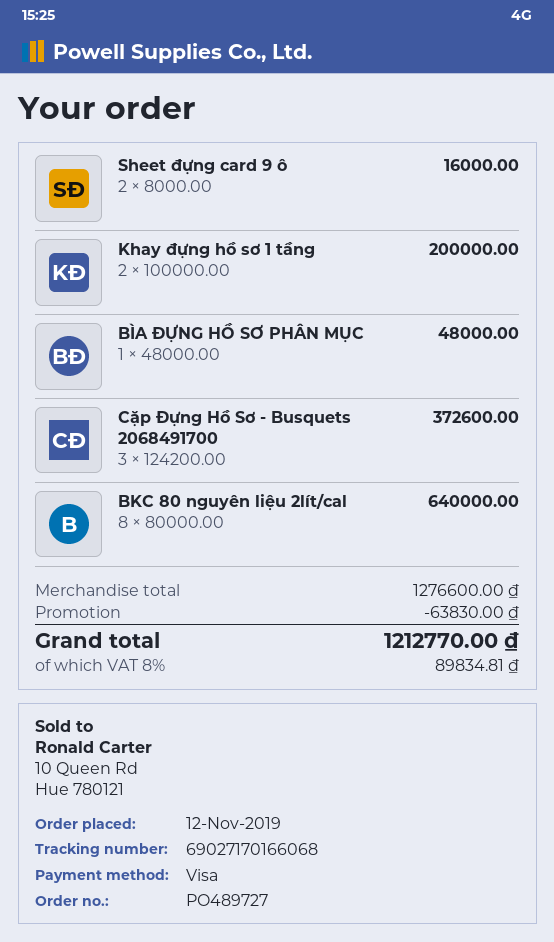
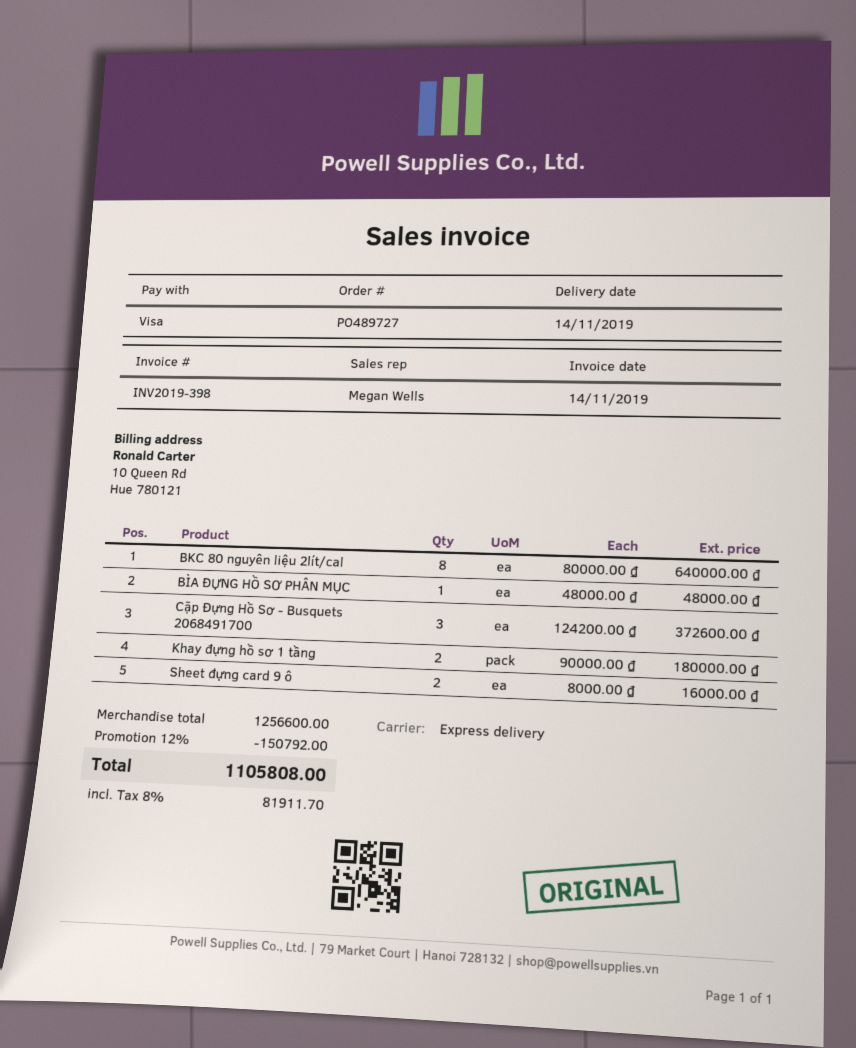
Khay đựng hồ sơ 1 tầng: 2 x 100000.00 = 200000.00 -> 2 x 90000.00 = 180000.00
subtotal: 1276600.00 -> 1256600.00
discount: 63830.00 -> 150792.00
tax: 8% = 89834.81 -> 8% = 81911.70
total: 1212770.00 -> 1105808.00

